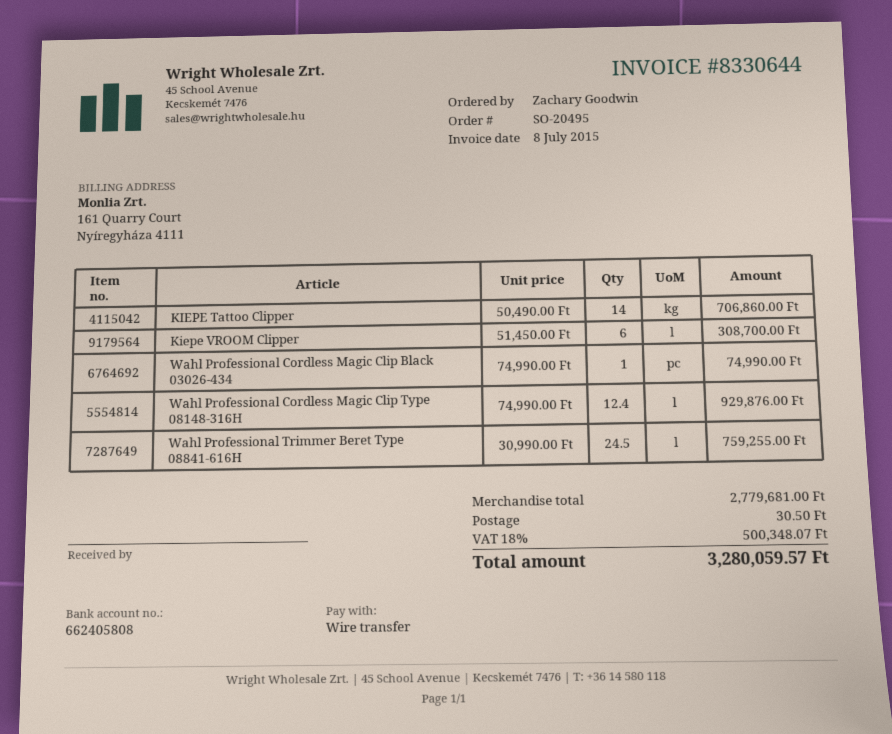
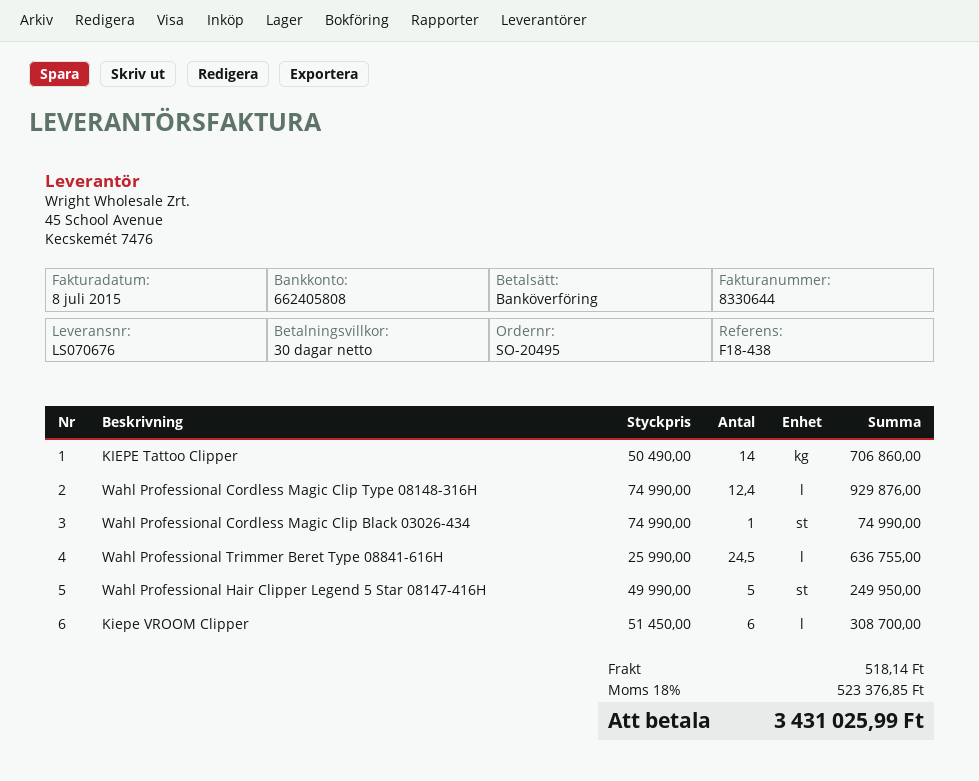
Wahl Professional Trimmer Beret Type 08841-616H: 24.5 x 30990.00 = 759255.00 -> 24.5 x 25990.00 = 636755.00
Wahl Professional Hair Clipper Legend 5 Star 08147-416H: none -> 5 x 49990.00 = 249950.00
shipping: 30.50 -> 518.14
tax: 18% = 500348.07 -> 18% = 523376.85
total: 3280059.57 -> 3431025.99

